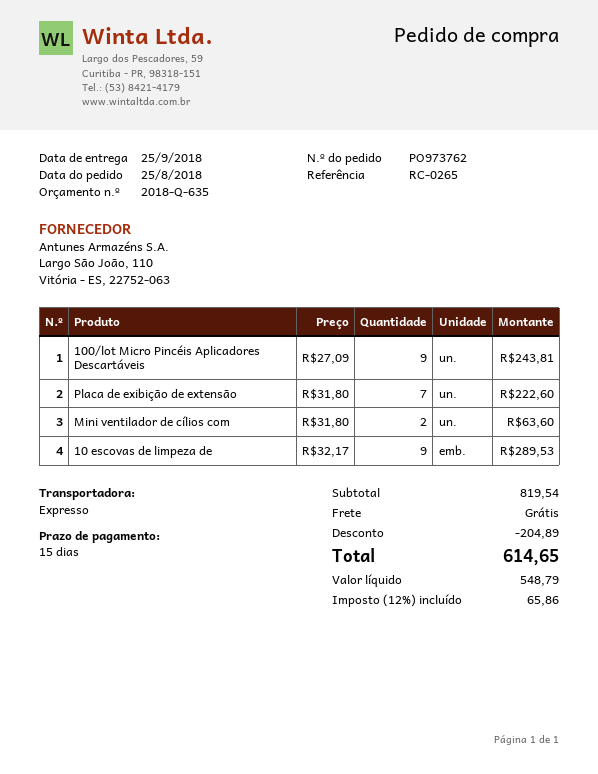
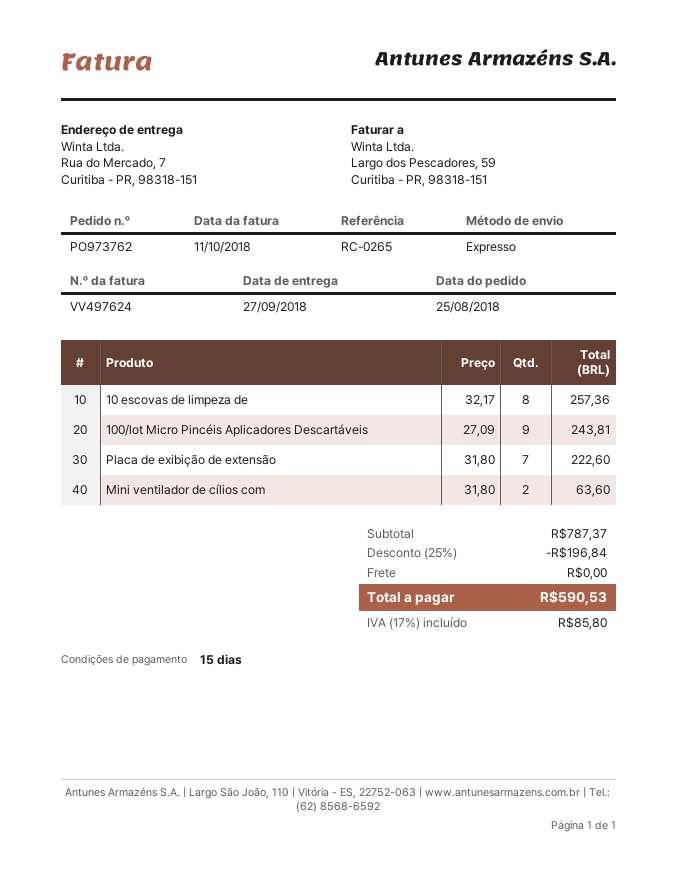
delivery date: 2018-09-25 -> 2018-09-27
10 escovas de limpeza de: 9 x 32.17 = 289.53 -> 8 x 32.17 = 257.36
subtotal: 819.54 -> 787.37
discount: 204.89 -> 196.84
tax: 12% = 65.86 -> 17% = 85.80
total: 614.65 -> 590.53

